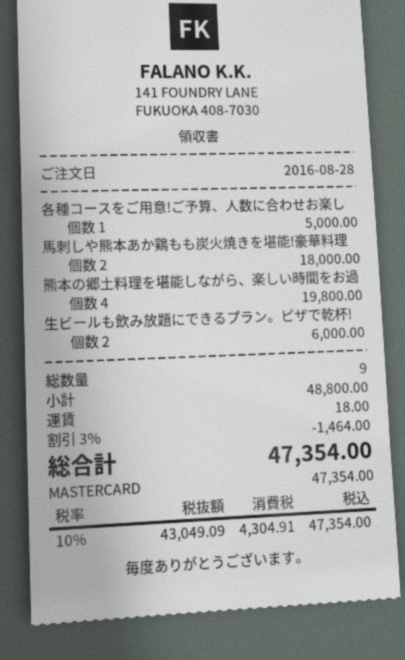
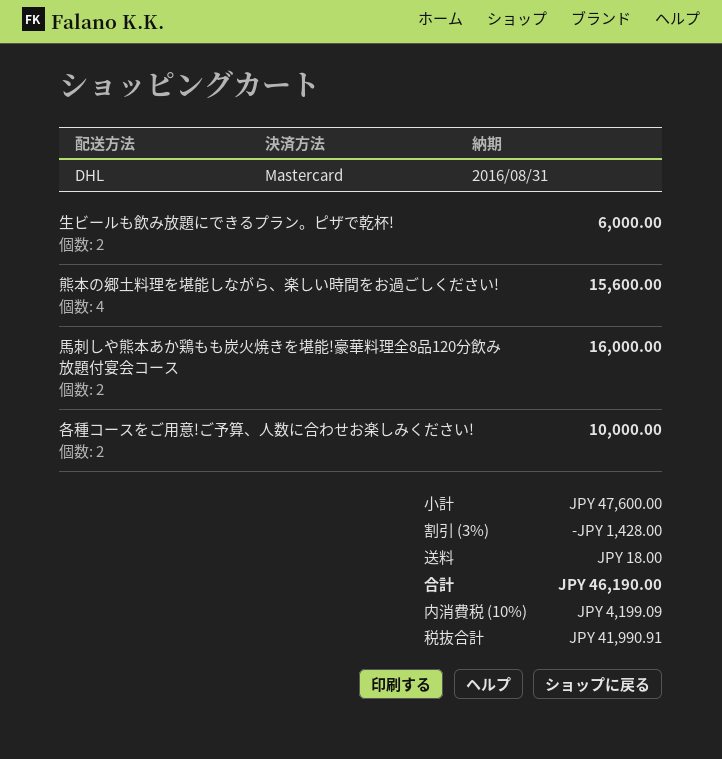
各種コースをご用意!ご予算、人数に合わせお楽し: 1 for 5000.00 -> 2 for 10000.00
馬刺しや熊本あか鶏もも炭火焼きを堪能!豪華料理: 2 for 18000.00 -> 2 for 16000.00
熊本の郷土料理を堪能しながら、楽しい時間をお過: 4 for 19800.00 -> 4 for 15600.00
subtotal: 48800.00 -> 47600.00
discount: 3% = 1464.00 -> 3% = 1428.00
net: 43049.09 -> 41990.91
tax: 10% = 4304.91 -> 10% = 4199.09
total: 47354.00 -> 46190.00

